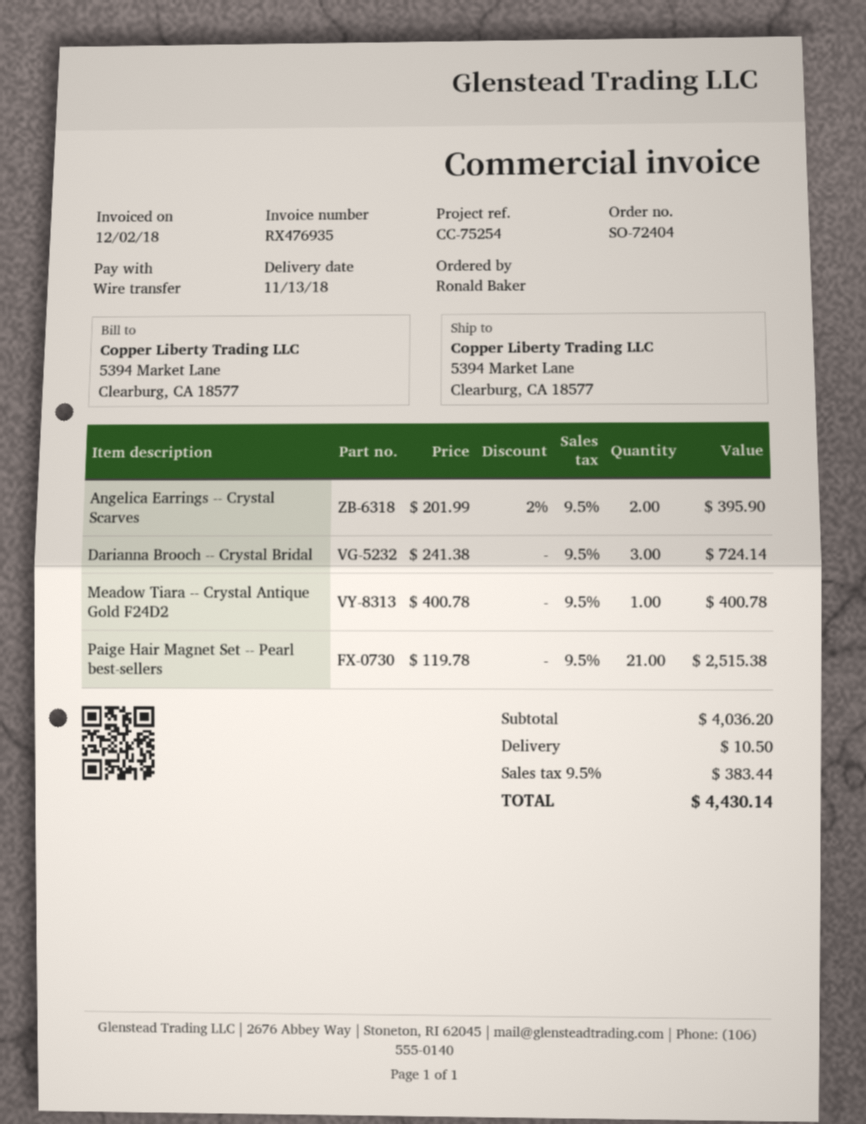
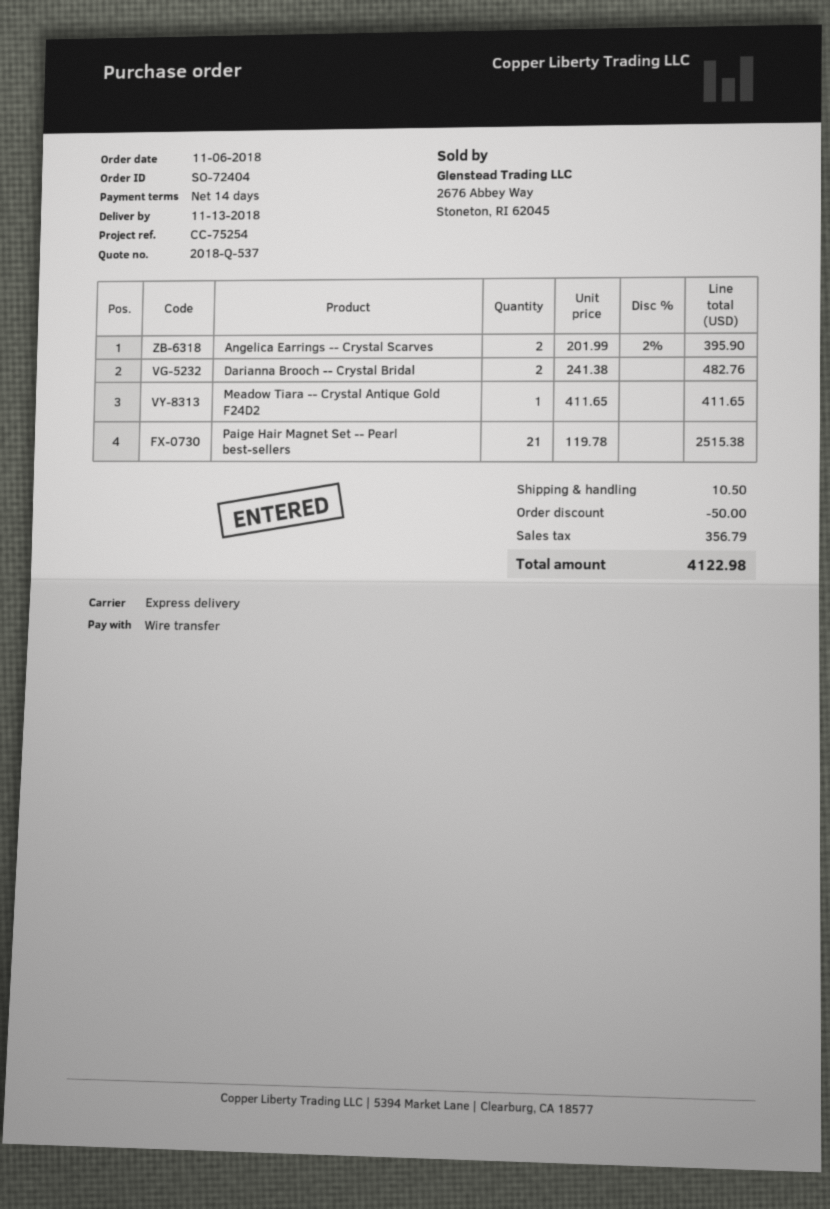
Darianna Brooch -- Crystal Bridal: 3 x 241.38 = 724.14 -> 2 x 241.38 = 482.76
Meadow Tiara -- Crystal Antique Gold F24D2: 1 x 400.78 = 400.78 -> 1 x 411.65 = 411.65
discount: none -> 50.00
tax: 383.44 -> 356.79
total: 4430.14 -> 4122.98

